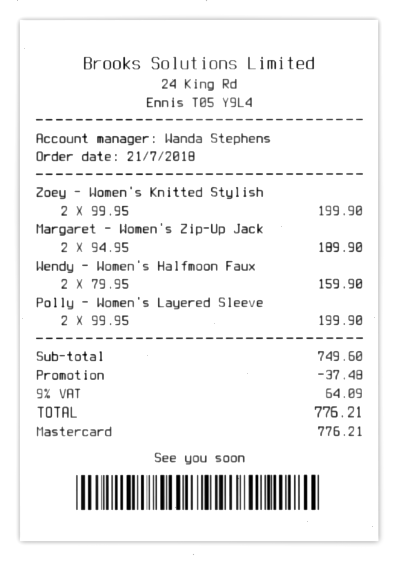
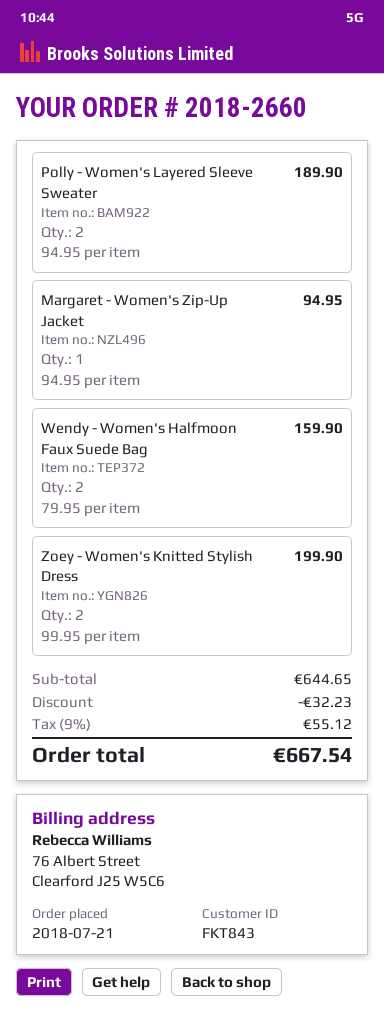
Margaret - Women's Zip-Up Jack: 2 x 94.95 = 189.90 -> 1 x 94.95 = 94.95
Polly - Women's Layered Sleeve: 2 x 99.95 = 199.90 -> 2 x 94.95 = 189.90
subtotal: 749.60 -> 644.65
discount: 37.48 -> 32.23
tax: 9% = 64.09 -> 9% = 55.12
total: 776.21 -> 667.54

